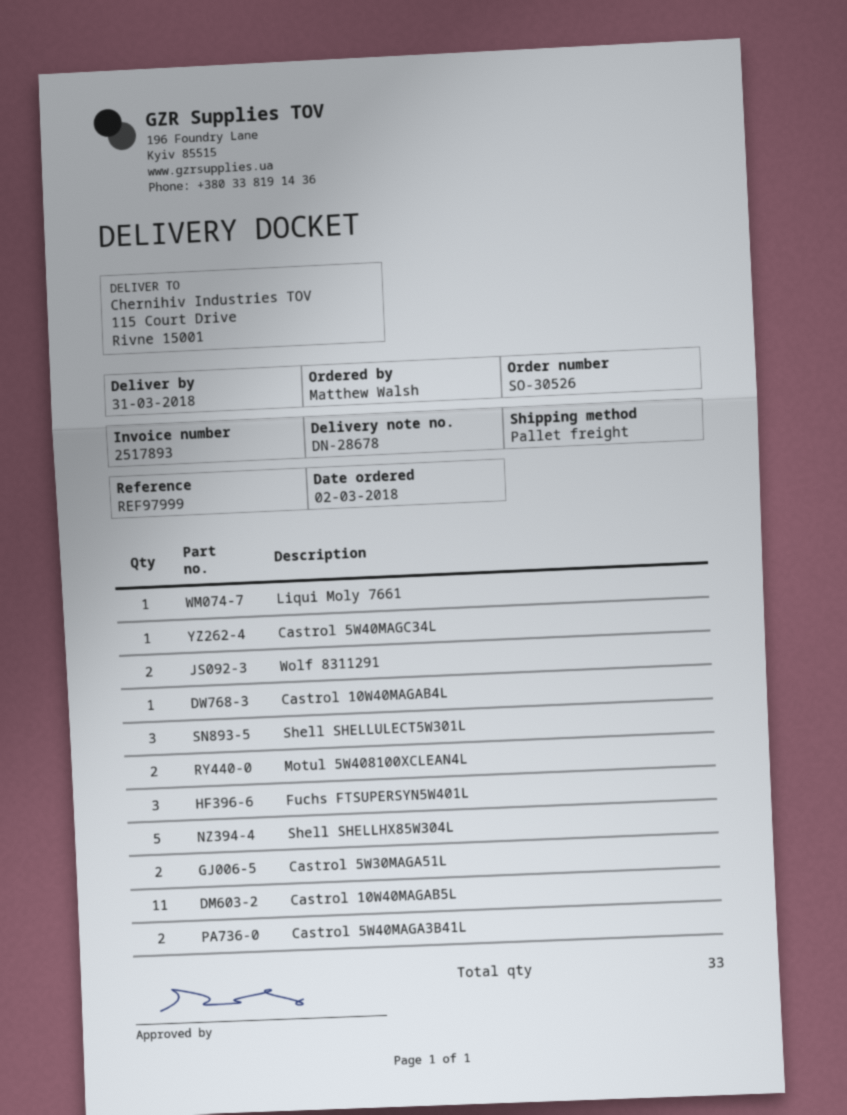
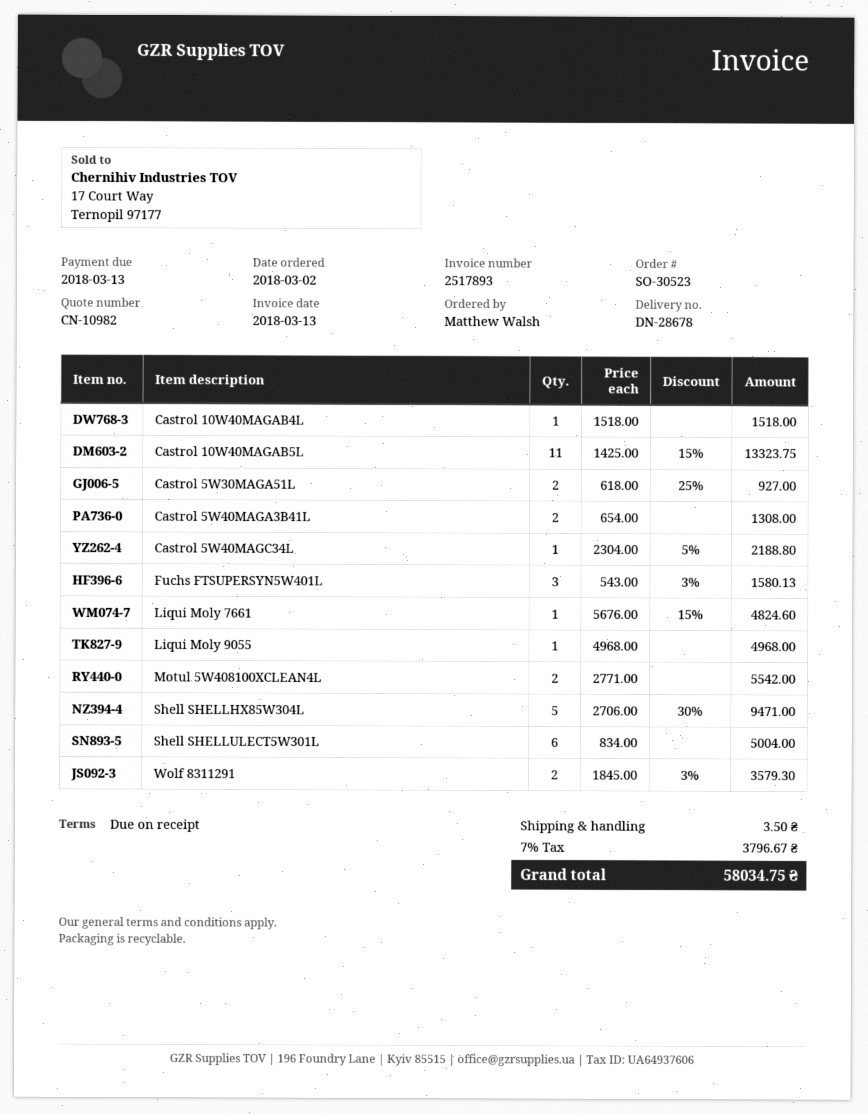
order number: SO-30526 -> SO-30523
Shell SHELLULECT5W301L: 3 -> 6
Liqui Moly 9055: none -> 1

